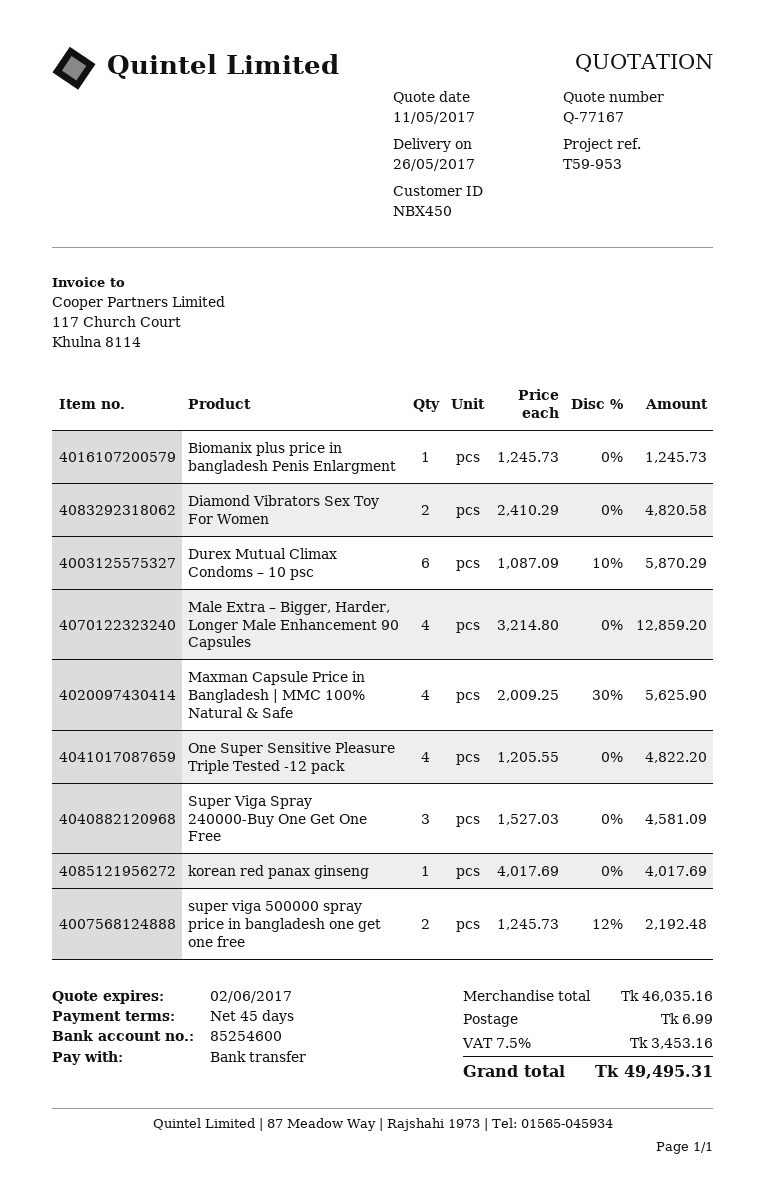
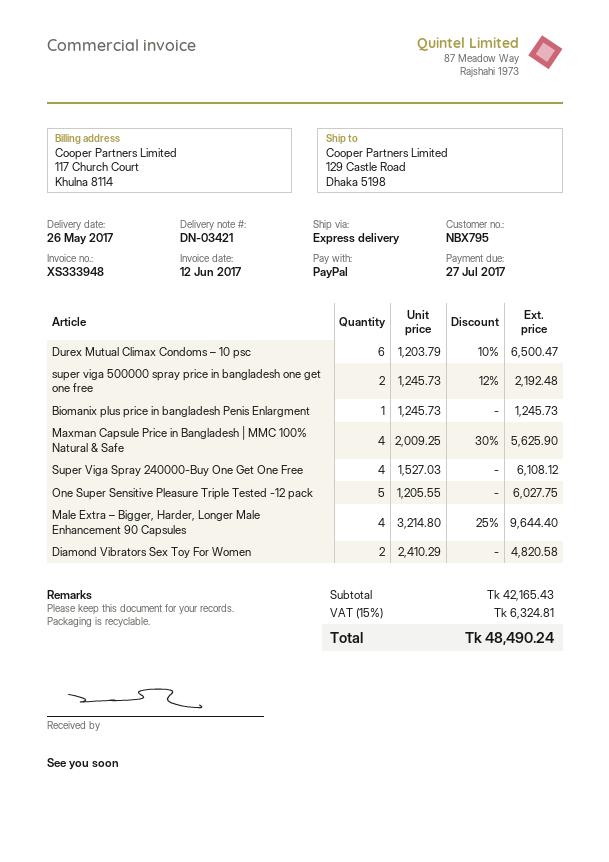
customer number: NBX450 -> NBX795
payment method: bank transfer -> PayPal
Durex Mutual Climax Condoms – 10 psc: 6 x 1087.09 - 10% = 5870.29 -> 6 x 1203.79 - 10% = 6500.47
Male Extra – Bigger, Harder, Longer Male Enhancement 90 Capsules: 4 x 3214.80 = 12859.20 -> 4 x 3214.80 - 25% = 9644.40
One Super Sensitive Pleasure Triple Tested -12 pack: 4 x 1205.55 = 4822.20 -> 5 x 1205.55 = 6027.75
Super Viga Spray 240000-Buy One Get One Free: 3 x 1527.03 = 4581.09 -> 4 x 1527.03 = 6108.12
korean red panax ginseng: 1 x 4017.69 = 4017.69 -> none
subtotal: 46035.16 -> 42165.43
shipping: 6.99 -> none
tax: 7.5% = 3453.16 -> 15% = 6324.81
total: 49495.31 -> 48490.24

